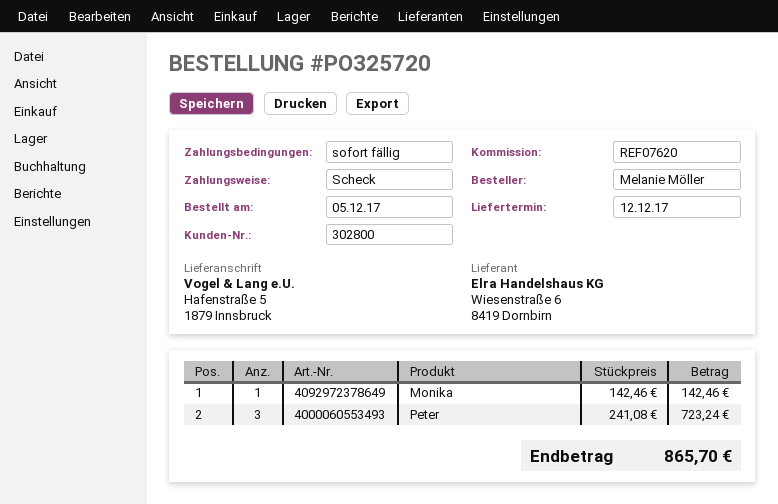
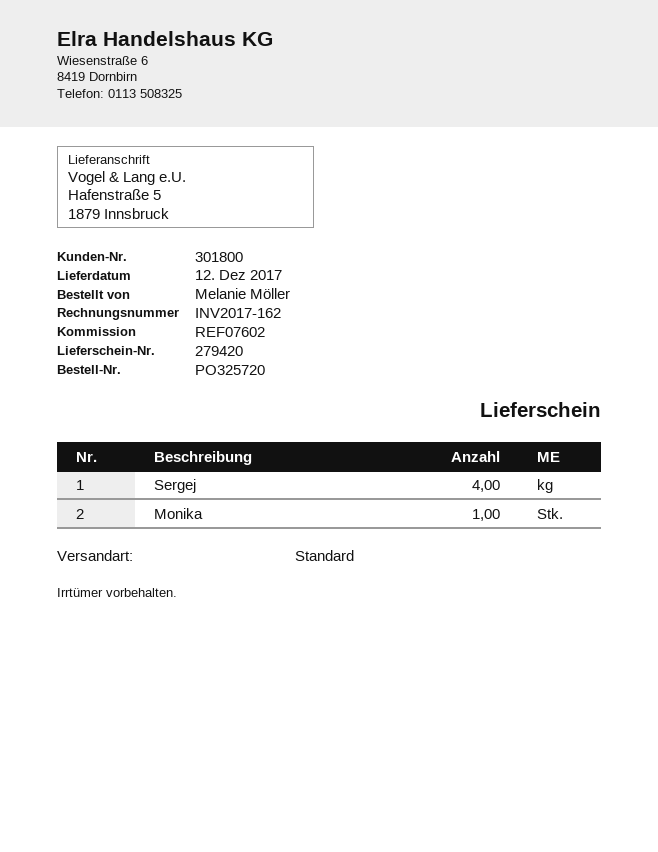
customer number: 302800 -> 301800
reference: REF07620 -> REF07602
Peter: 3 -> none
Sergej: none -> 4

